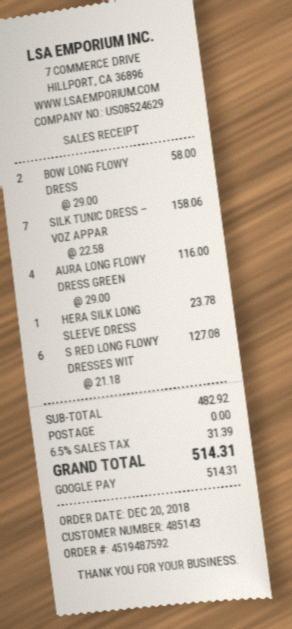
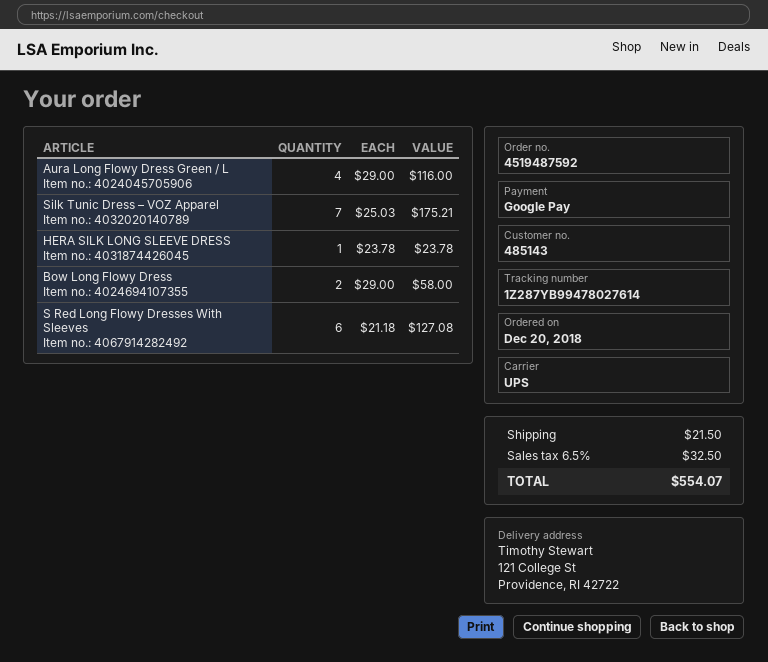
SILK TUNIC DRESS – VOZ APPAR: 7 x 22.58 = 158.06 -> 7 x 25.03 = 175.21
shipping: 0.00 -> 21.50
tax: 6.5% = 31.39 -> 6.5% = 32.50
total: 514.31 -> 554.07

